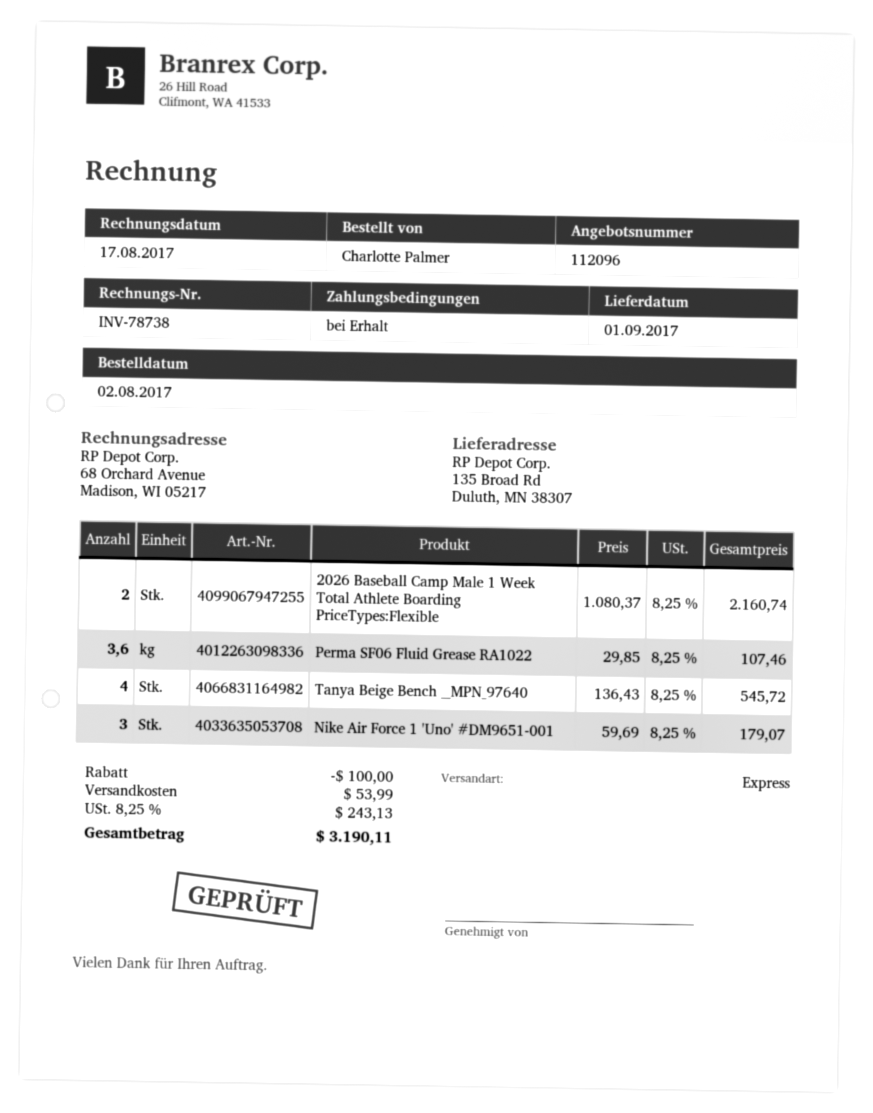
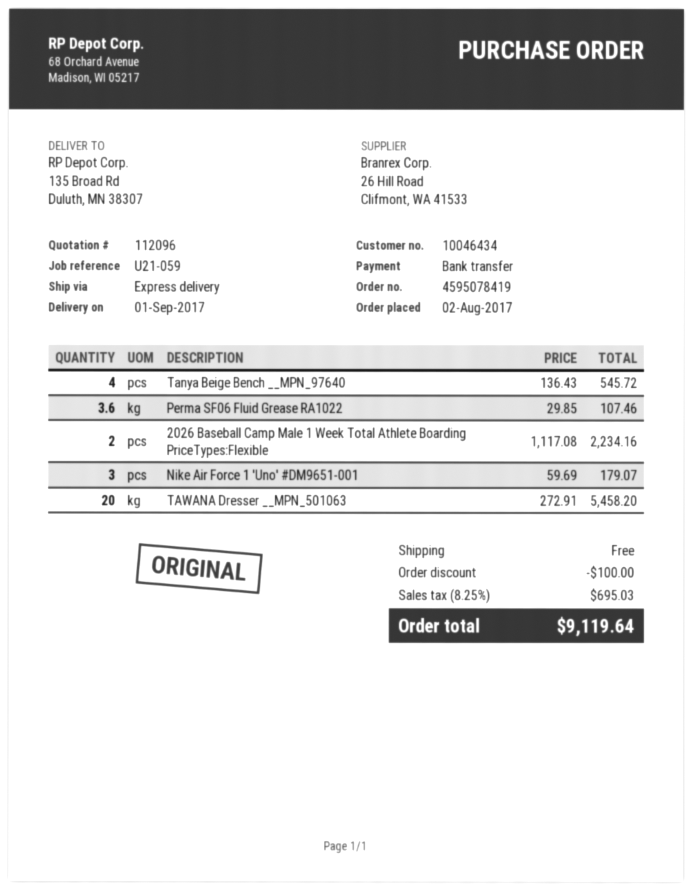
2026 Baseball Camp Male 1 Week Total Athlete Boarding PriceTypes:Flexible: 2 x 1080.37 = 2160.74 -> 2 x 1117.08 = 2234.16
TAWANA Dresser __MPN_501063: none -> 20 x 272.91 = 5458.20
shipping: 53.99 -> 0.00
tax: 8.25% = 243.13 -> 8.25% = 695.03
total: 3190.11 -> 9119.64

